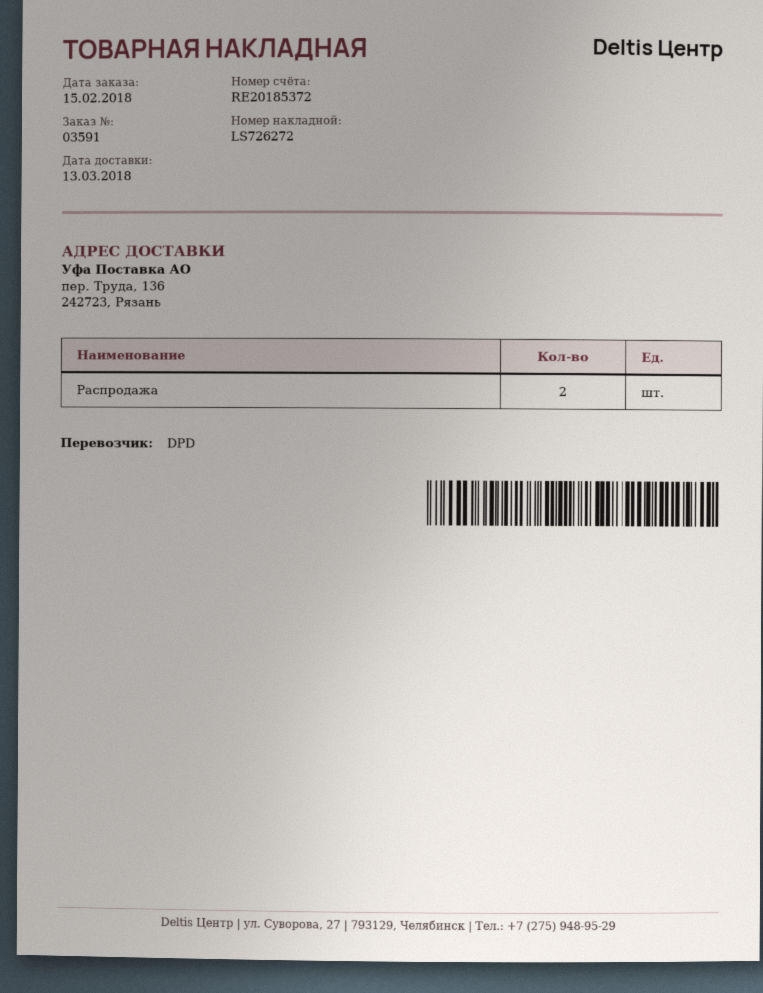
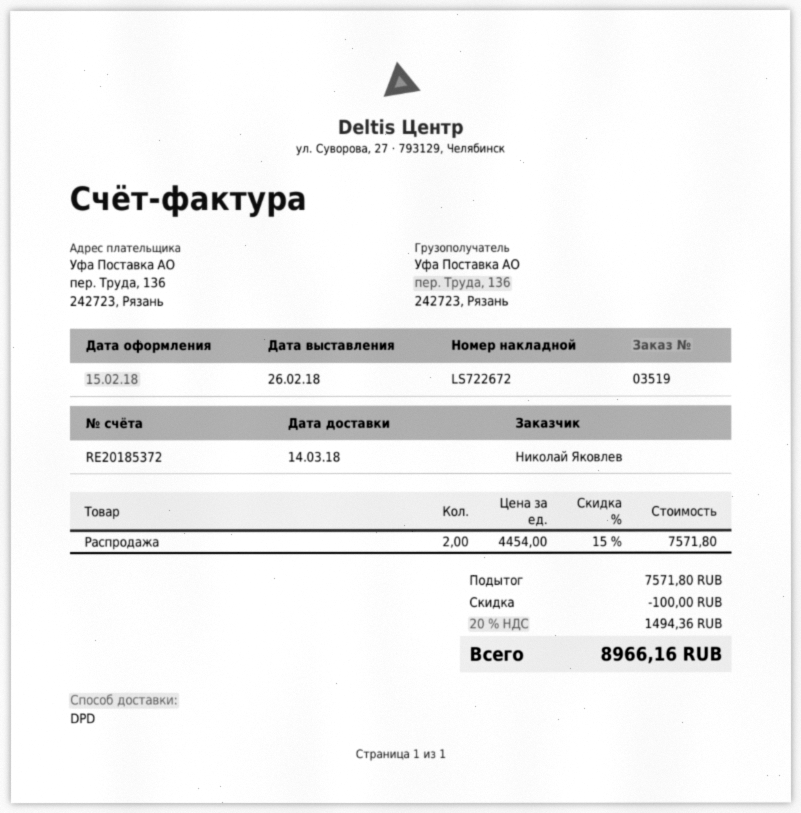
order number: 03591 -> 03519
delivery note number: LS726272 -> LS722672
delivery date: 2018-03-13 -> 2018-03-14

